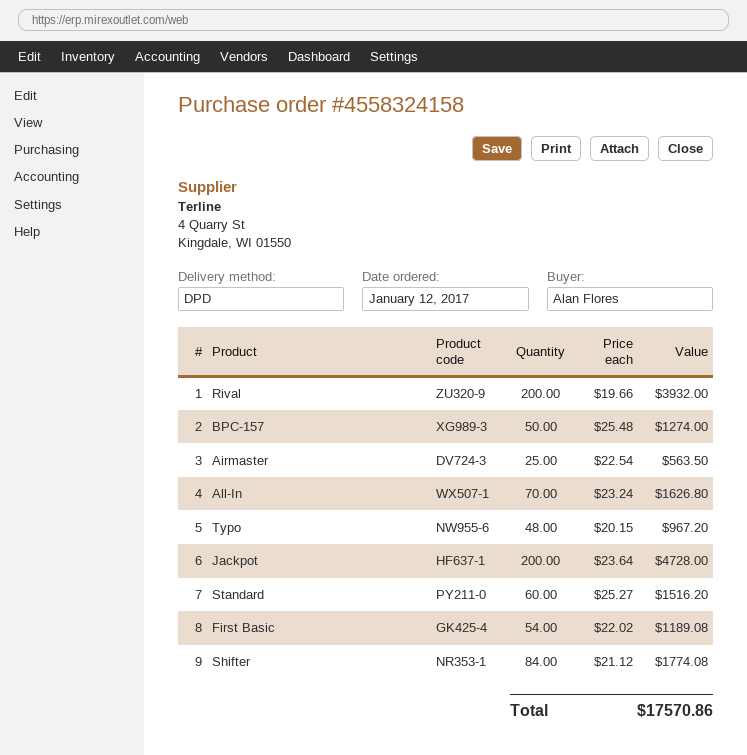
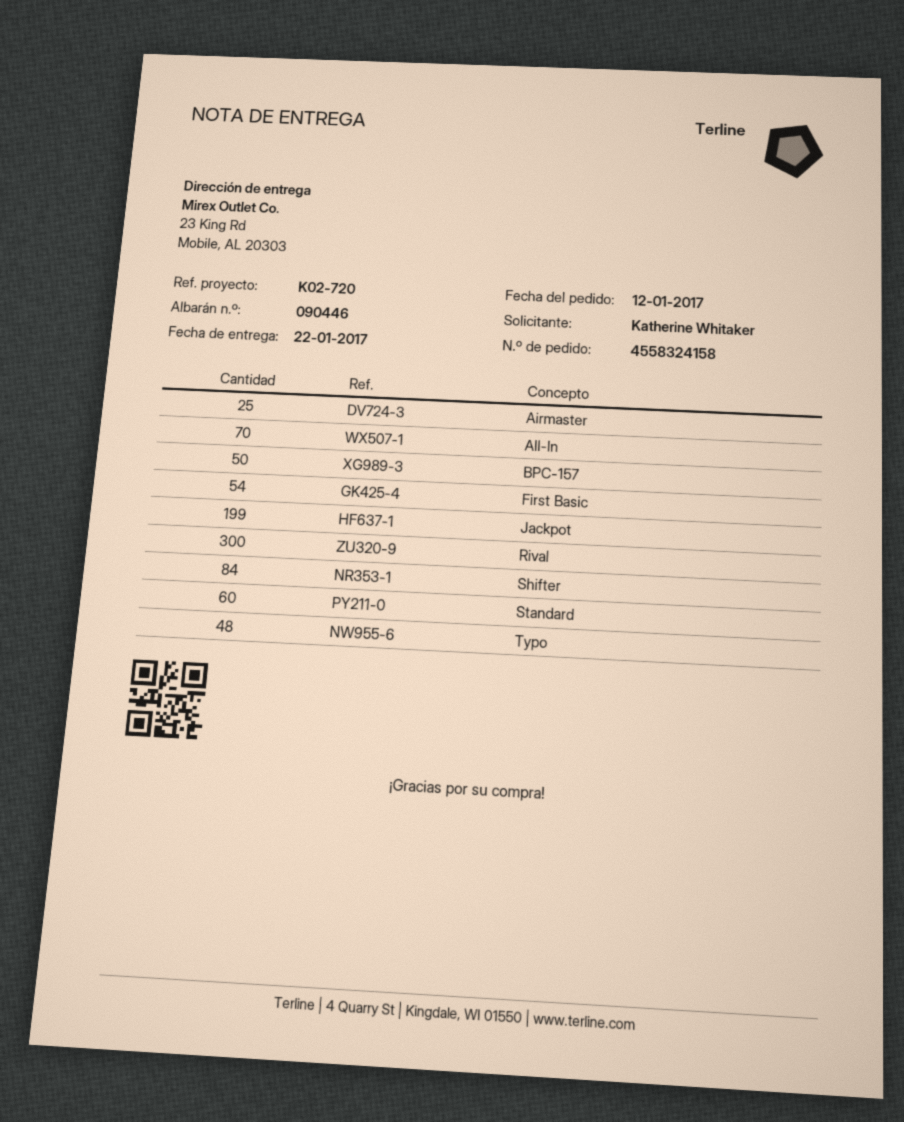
ordered by: Alan Flores -> Katherine Whitaker
Rival: 200 -> 300
Jackpot: 200 -> 199

